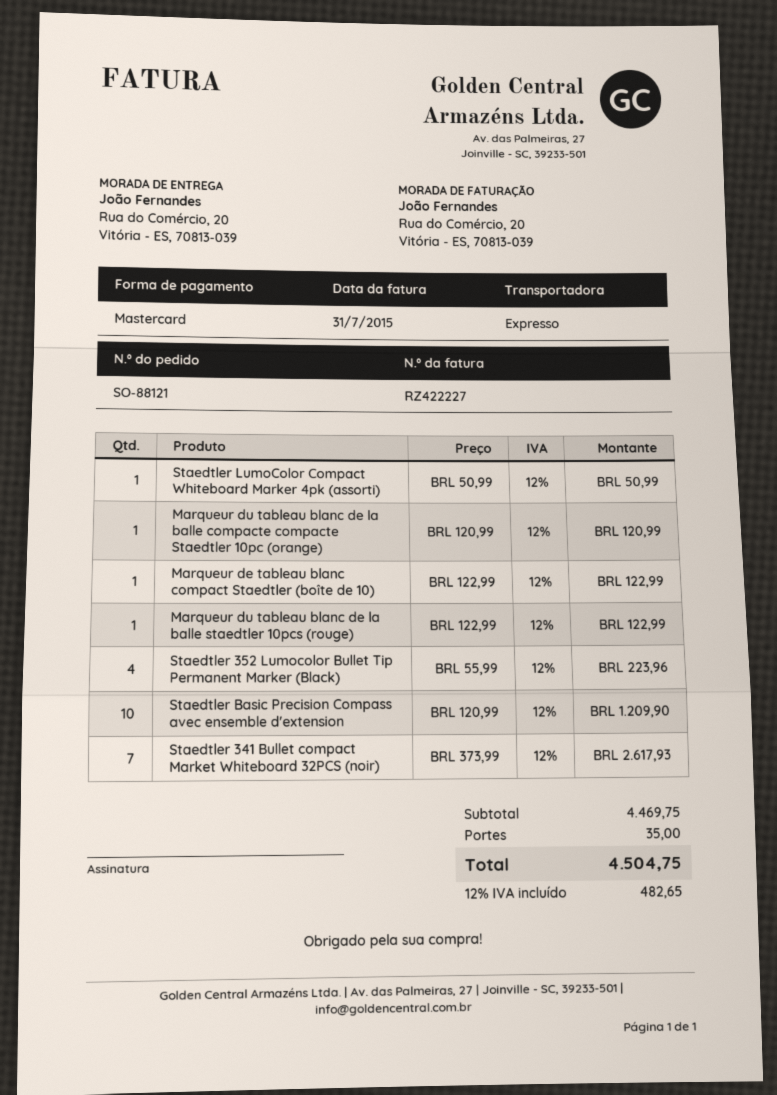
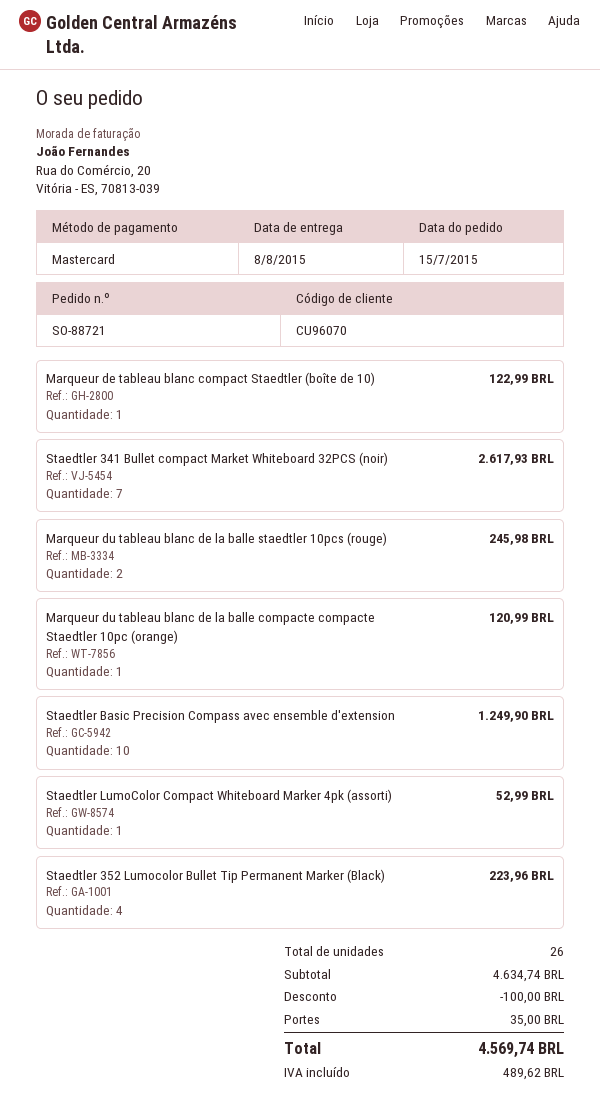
order number: SO-88121 -> SO-88721
Staedtler LumoColor Compact Whiteboard Marker 4pk (assorti): 1 for 50.99 -> 1 for 52.99
Marqueur du tableau blanc de la balle staedtler 10pcs (rouge): 1 for 122.99 -> 2 for 245.98
Staedtler Basic Precision Compass avec ensemble d'extension: 10 for 1209.90 -> 10 for 1249.90
subtotal: 4469.75 -> 4634.74
discount: none -> 100.00
tax: 482.65 -> 489.62
total: 4504.75 -> 4569.74

